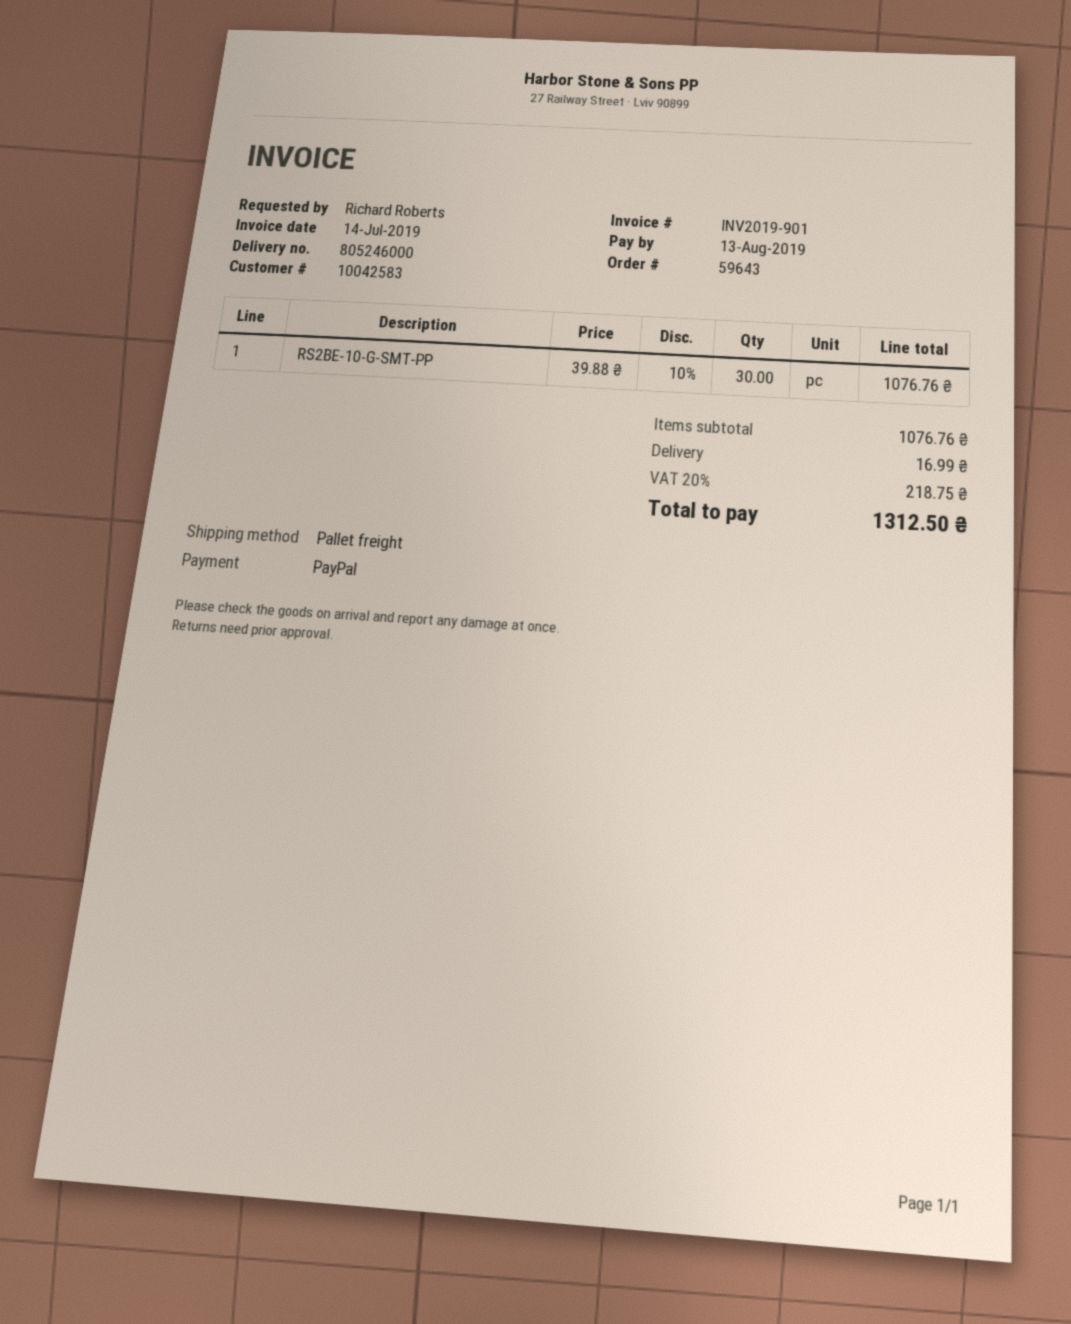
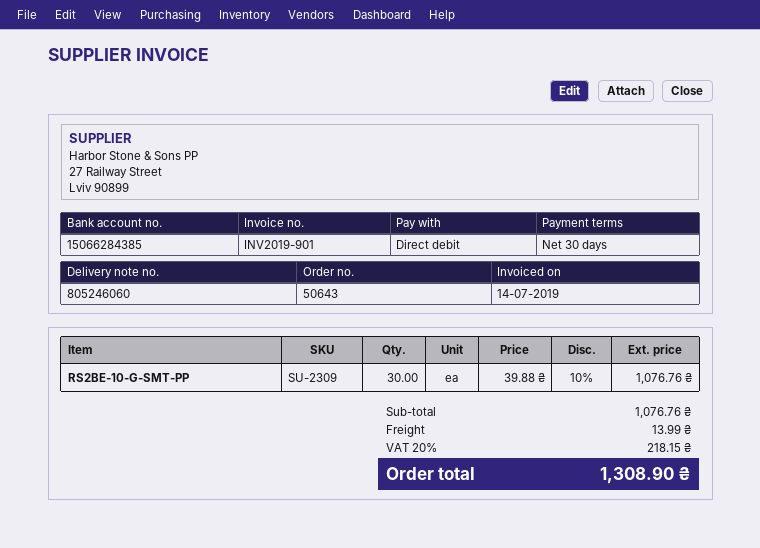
order number: 59643 -> 50643
delivery note number: 805246000 -> 805246060
payment method: PayPal -> direct debit
shipping: 16.99 -> 13.99
tax: 20% = 218.75 -> 20% = 218.15
total: 1312.50 -> 1308.90

